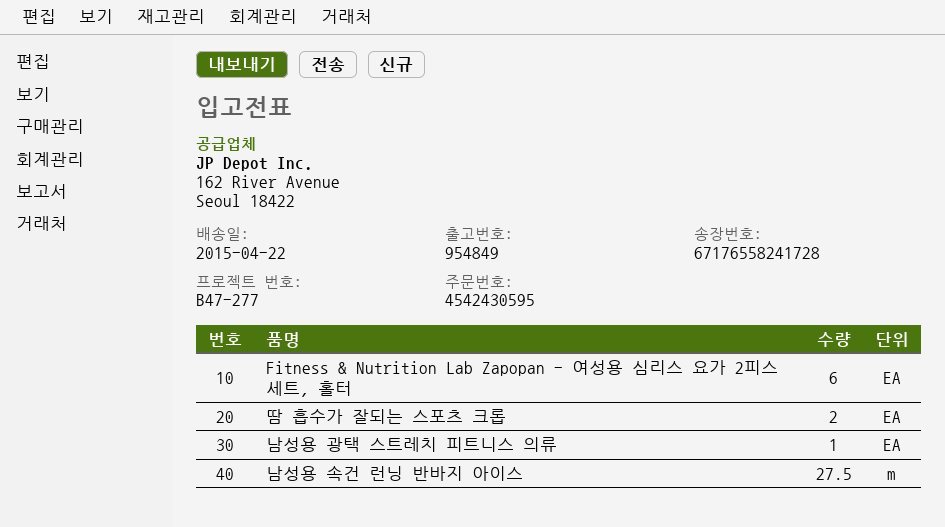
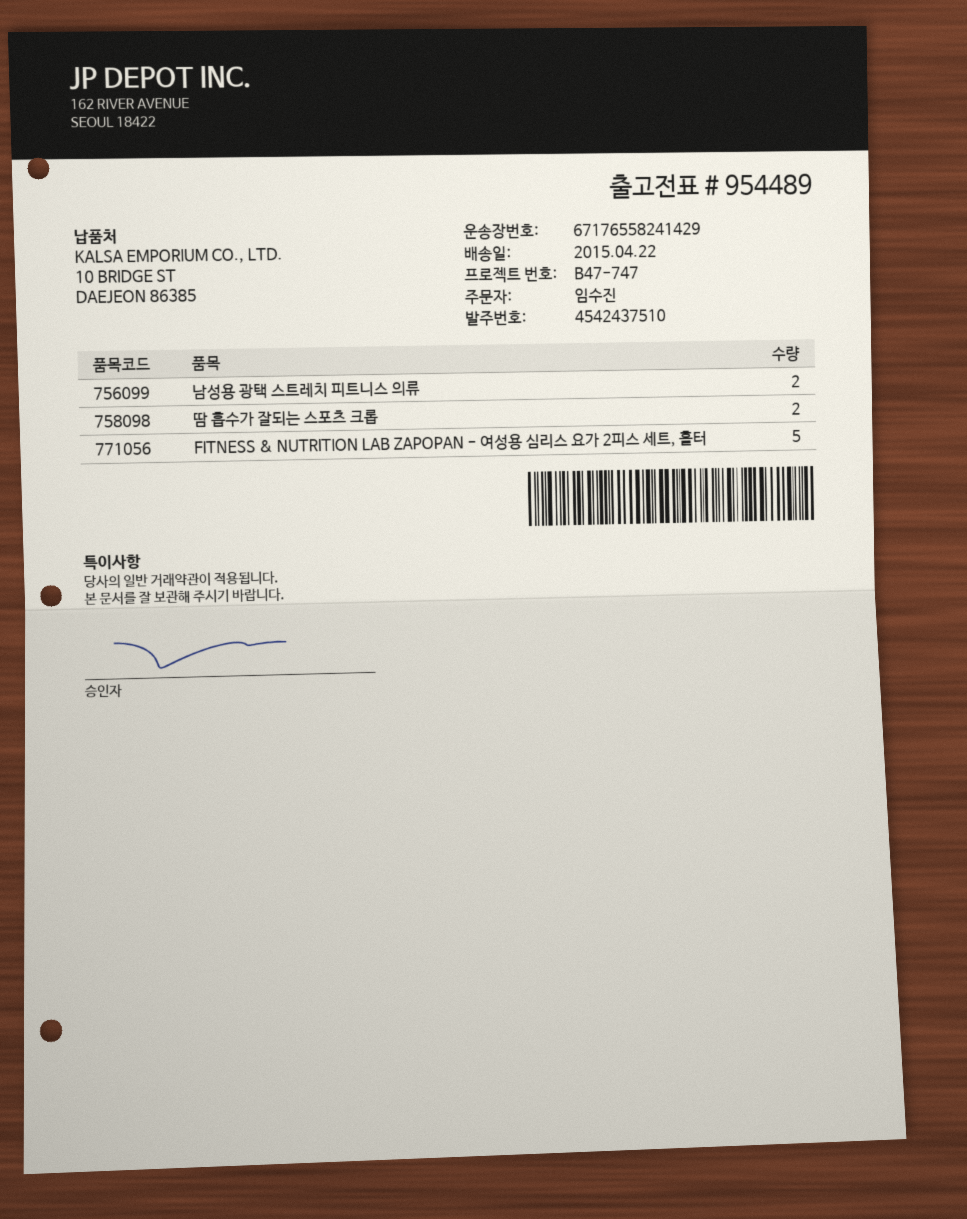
order number: 4542430595 -> 4542437510
delivery note number: 954849 -> 954489
reference: B47-277 -> B47-747
tracking number: 67176558241728 -> 67176558241429
Fitness & Nutrition Lab Zapopan - 여성용 심리스 요가 2피스 세트, 홀터: 6 -> 5
남성용 광택 스트레치 피트니스 의류: 1 -> 2
남성용 속건 런닝 반바지 아이스: 27.5 -> none

